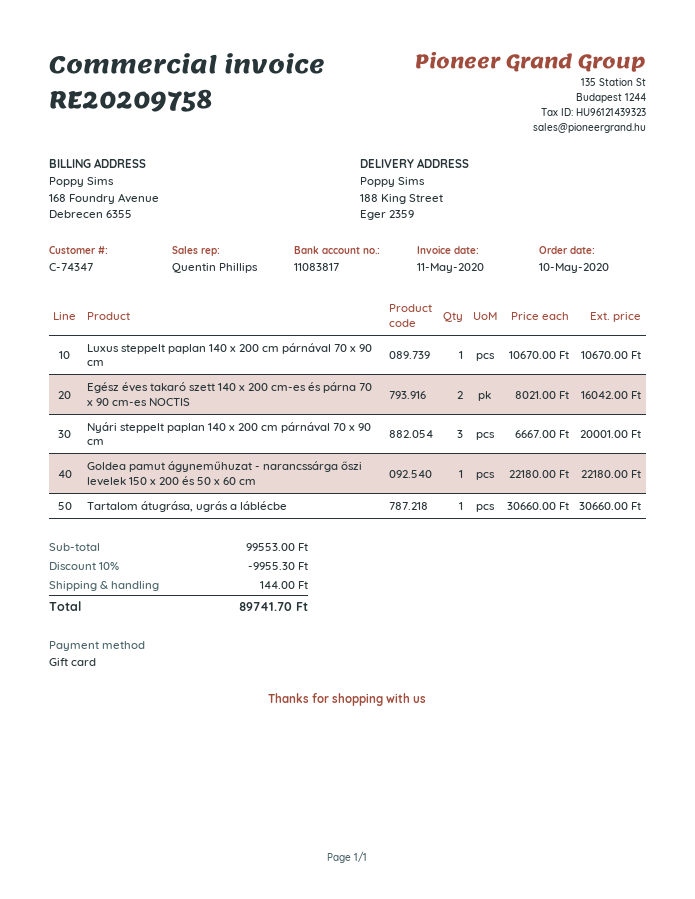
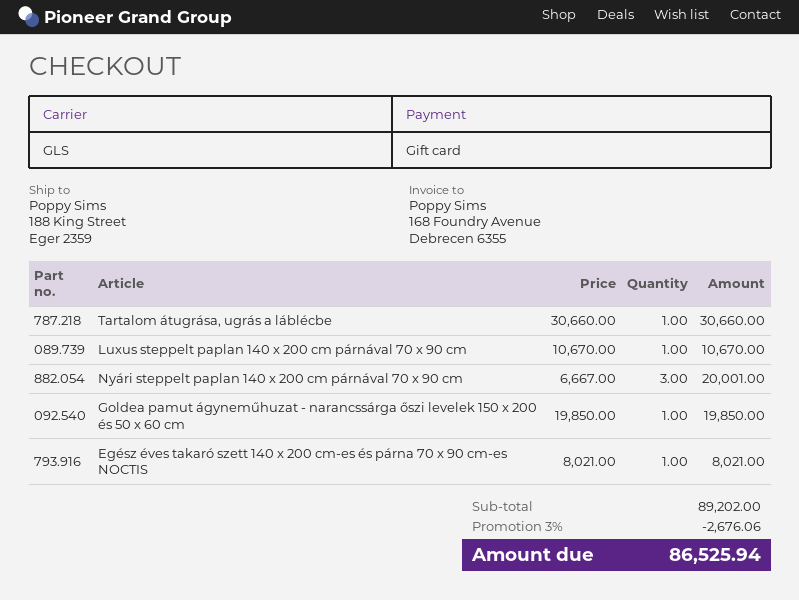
Egész éves takaró szett 140 x 200 cm-es és párna 70 x 90 cm-es NOCTIS: 2 x 8021.00 = 16042.00 -> 1 x 8021.00 = 8021.00
Goldea pamut ágyneműhuzat - narancssárga őszi levelek 150 x 200 és 50 x 60 cm: 1 x 22180.00 = 22180.00 -> 1 x 19850.00 = 19850.00
subtotal: 99553.00 -> 89202.00
discount: 10% = 9955.30 -> 3% = 2676.06
shipping: 144.00 -> none
total: 89741.70 -> 86525.94

